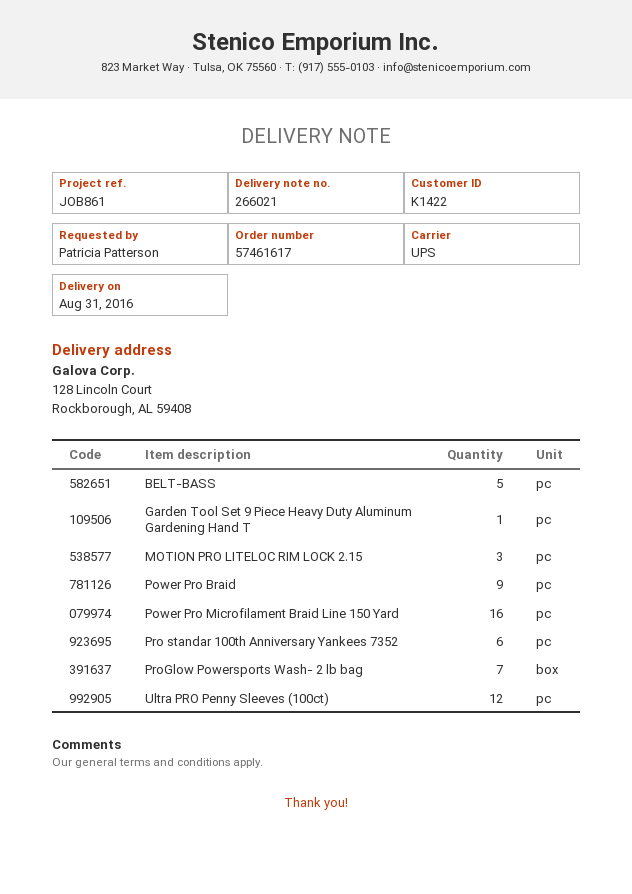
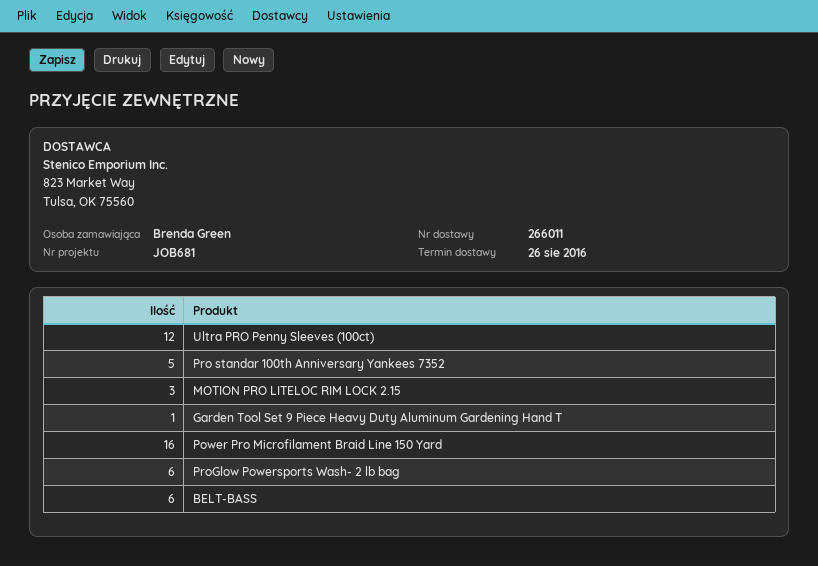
delivery note number: 266021 -> 266011
delivery date: 2016-08-31 -> 2016-08-26
reference: JOB861 -> JOB681
ordered by: Patricia Patterson -> Brenda Green
BELT-BASS: 5 -> 6
Power Pro Braid: 9 -> none
Pro standar 100th Anniversary Yankees 7352: 6 -> 5
ProGlow Powersports Wash- 2 lb bag: 7 -> 6

